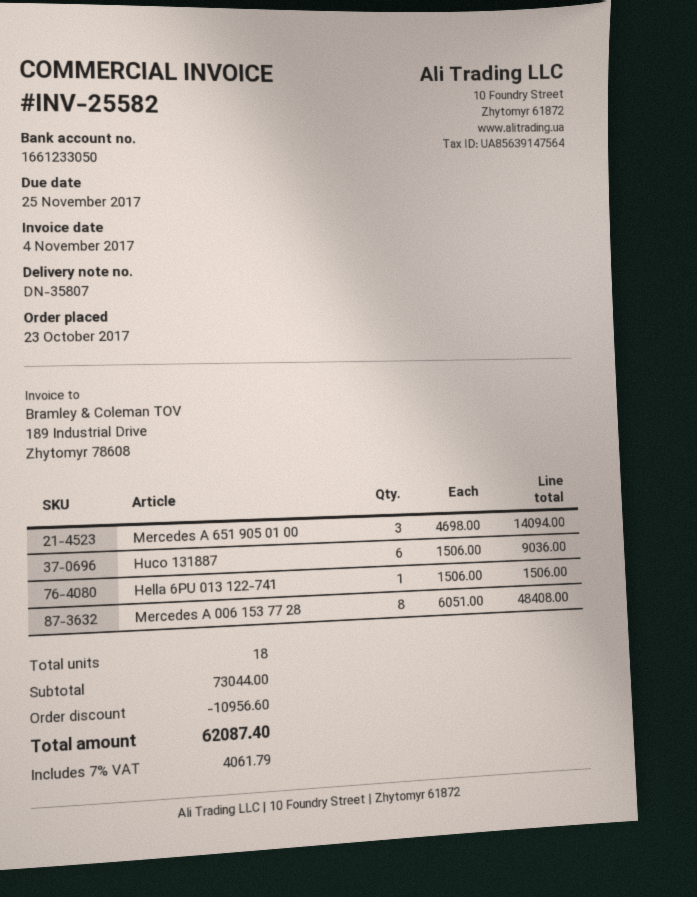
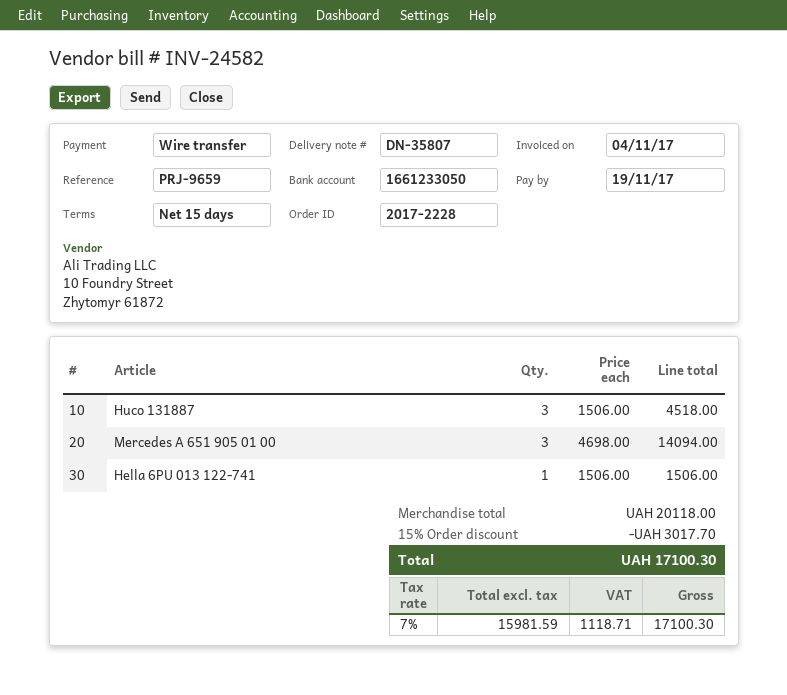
invoice number: INV-25582 -> INV-24582
due date: 2017-11-25 -> 2017-11-19
Huco 131887: 6 x 1506.00 = 9036.00 -> 3 x 1506.00 = 4518.00
Mercedes A 006 153 77 28: 8 x 6051.00 = 48408.00 -> none
subtotal: 73044.00 -> 20118.00
discount: 10956.60 -> 3017.70
tax: 7% = 4061.79 -> 7% = 1118.71
total: 62087.40 -> 17100.30

